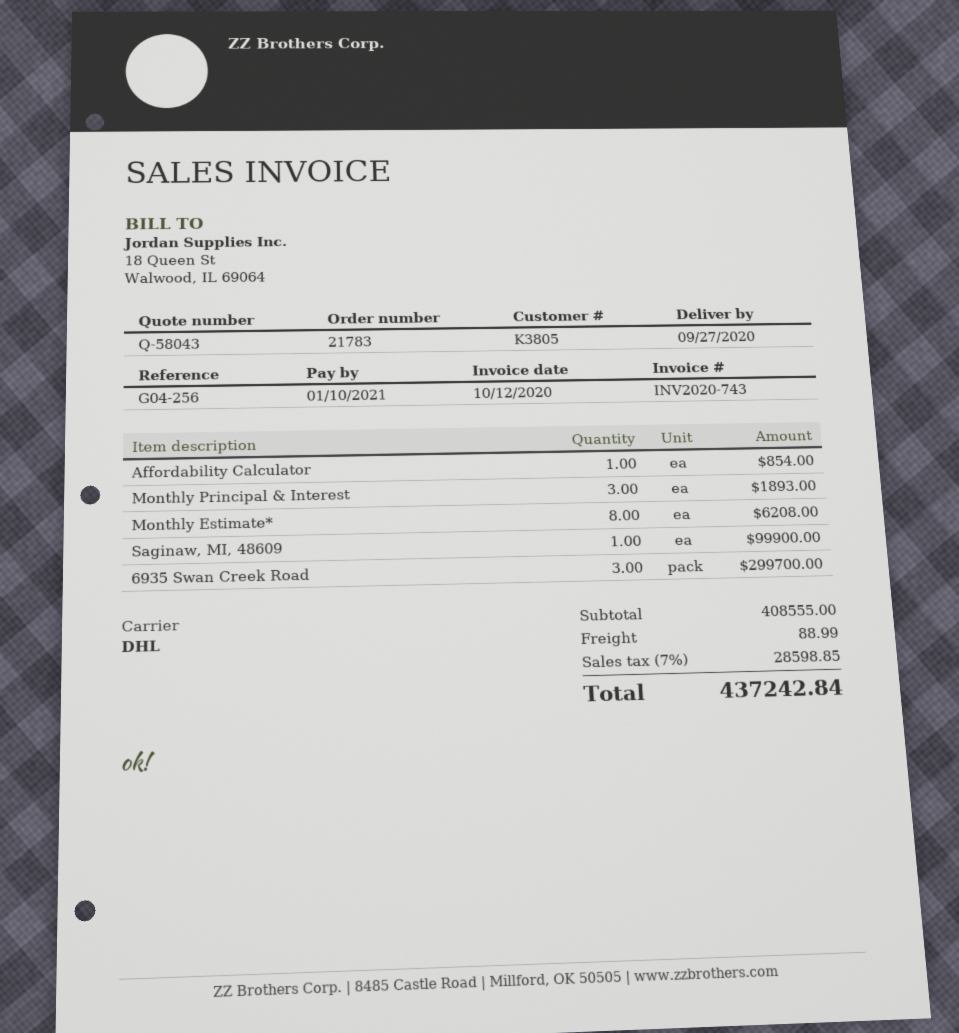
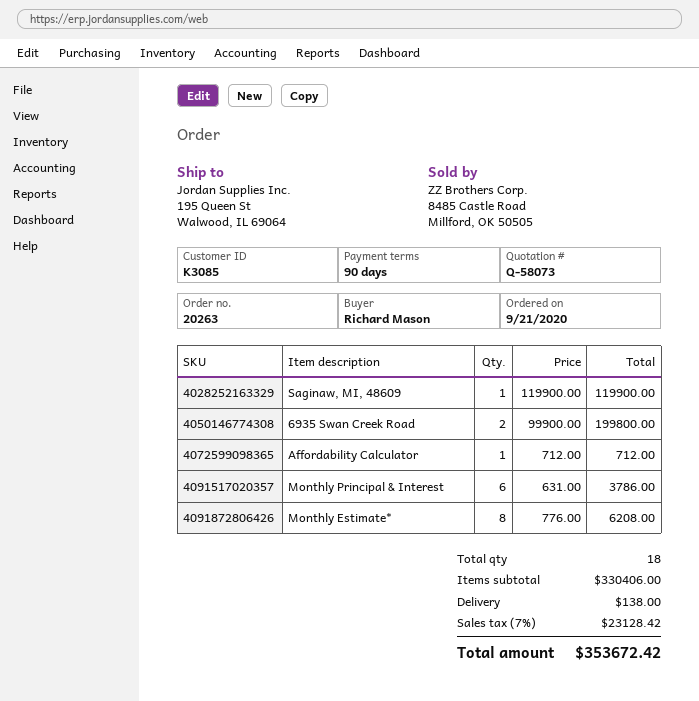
quote number: Q-58043 -> Q-58073
order number: 21783 -> 20263
customer number: K3805 -> K3085
Affordability Calculator: 1 for 854.00 -> 1 for 712.00
Monthly Principal & Interest: 3 for 1893.00 -> 6 for 3786.00
Saginaw, MI, 48609: 1 for 99900.00 -> 1 for 119900.00
6935 Swan Creek Road: 3 for 299700.00 -> 2 for 199800.00
subtotal: 408555.00 -> 330406.00
shipping: 88.99 -> 138.00
tax: 7% = 28598.85 -> 7% = 23128.42
total: 437242.84 -> 353672.42

